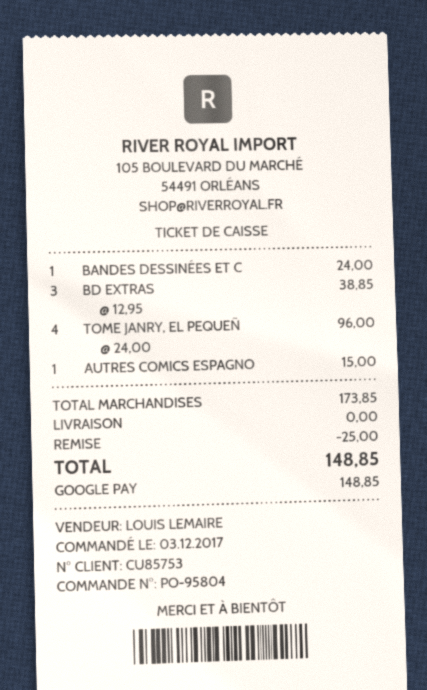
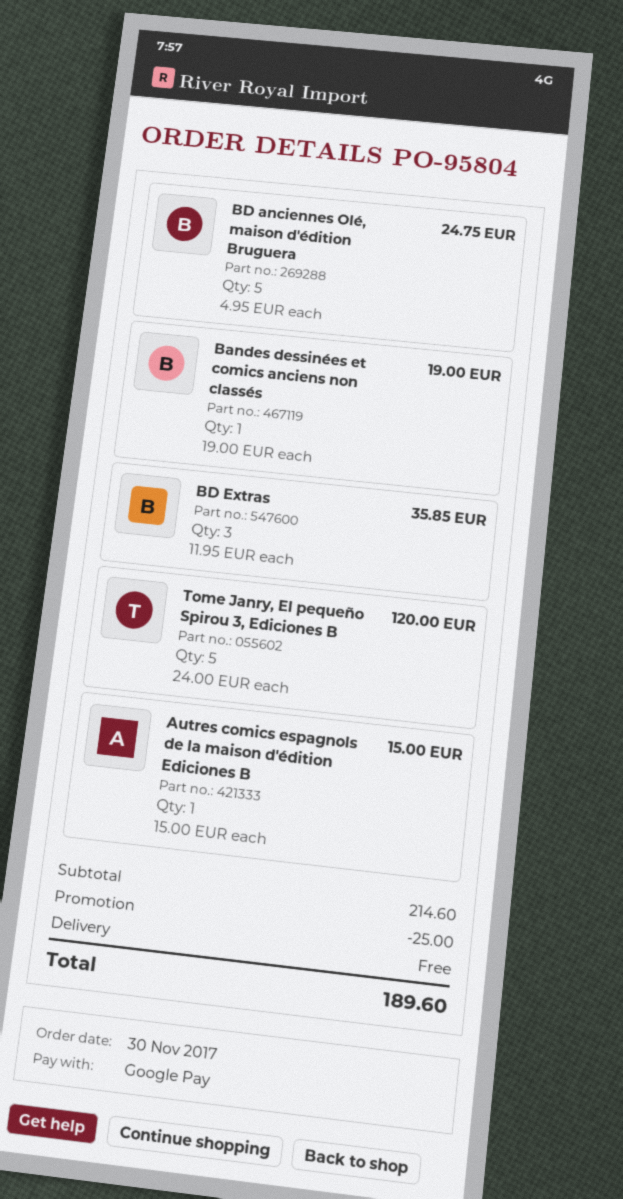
order date: 2017-12-03 -> 2017-11-30
BANDES DESSINÉES ET C: 1 x 24.00 = 24.00 -> 1 x 19.00 = 19.00
BD EXTRAS: 3 x 12.95 = 38.85 -> 3 x 11.95 = 35.85
TOME JANRY, EL PEQUEÑ: 4 x 24.00 = 96.00 -> 5 x 24.00 = 120.00
BD anciennes Olé, maison d'édition Bruguera: none -> 5 x 4.95 = 24.75
subtotal: 173.85 -> 214.60
total: 148.85 -> 189.60

